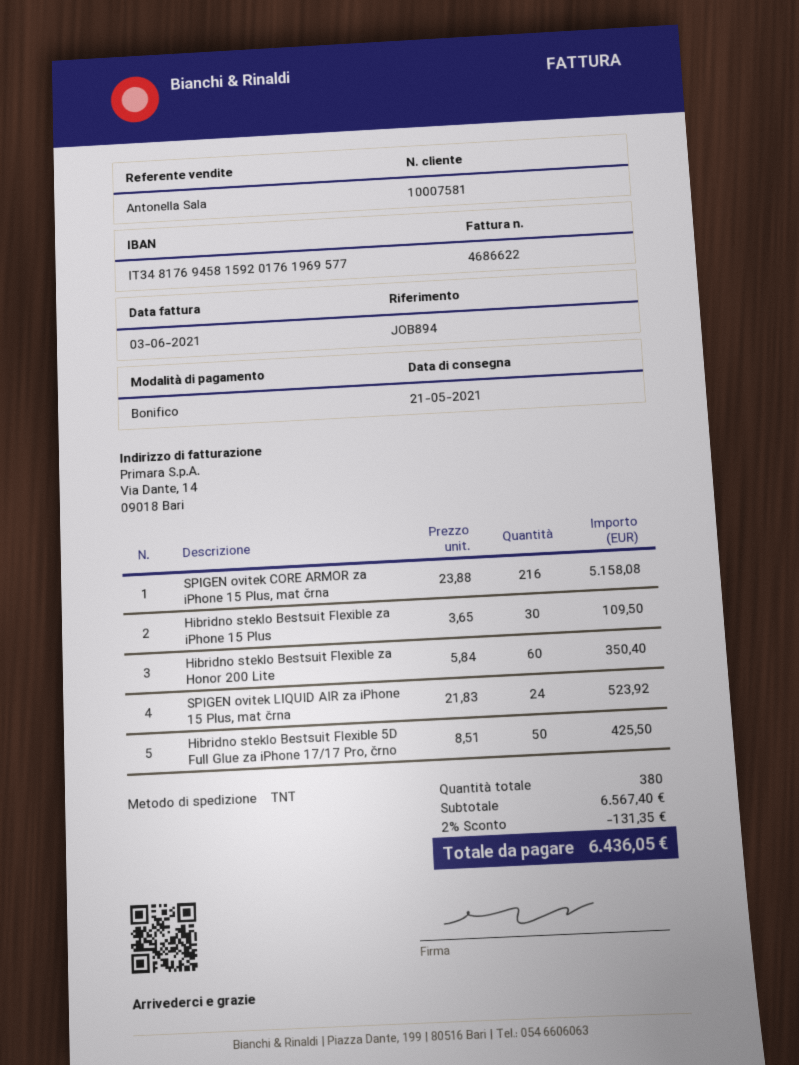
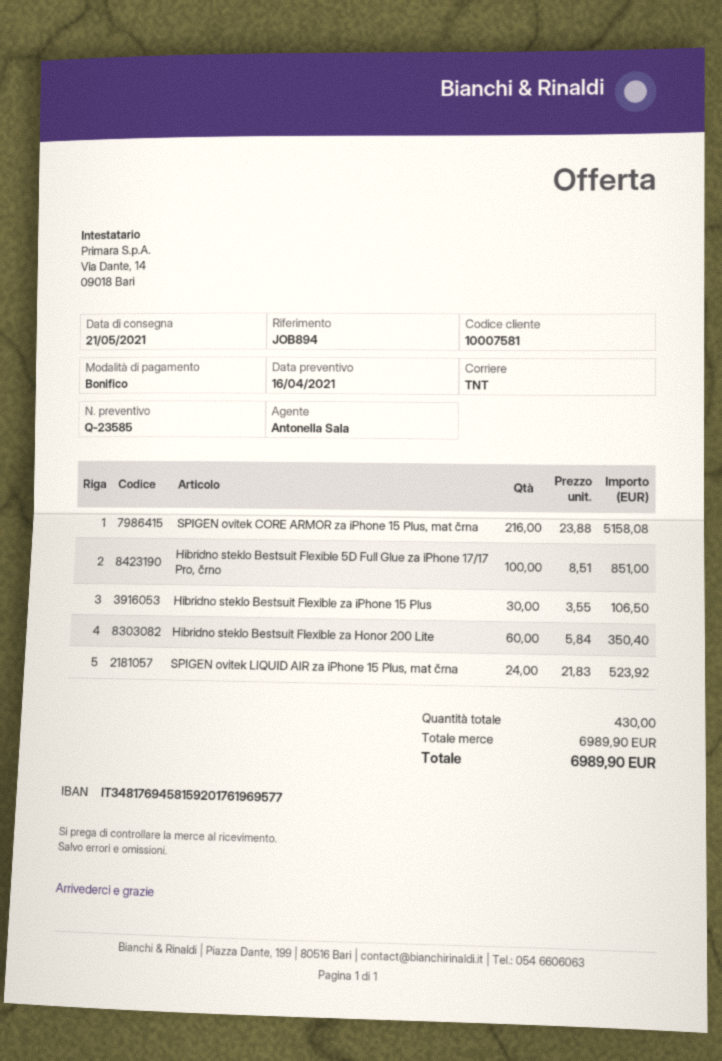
Hibridno steklo Bestsuit Flexible za iPhone 15 Plus: 30 x 3.65 = 109.50 -> 30 x 3.55 = 106.50
Hibridno steklo Bestsuit Flexible 5D Full Glue za iPhone 17/17 Pro, črno: 50 x 8.51 = 425.50 -> 100 x 8.51 = 851.00
total quantity: 380 -> 430
subtotal: 6567.40 -> 6989.90
discount: 2% = 131.35 -> none
total: 6436.05 -> 6989.90

